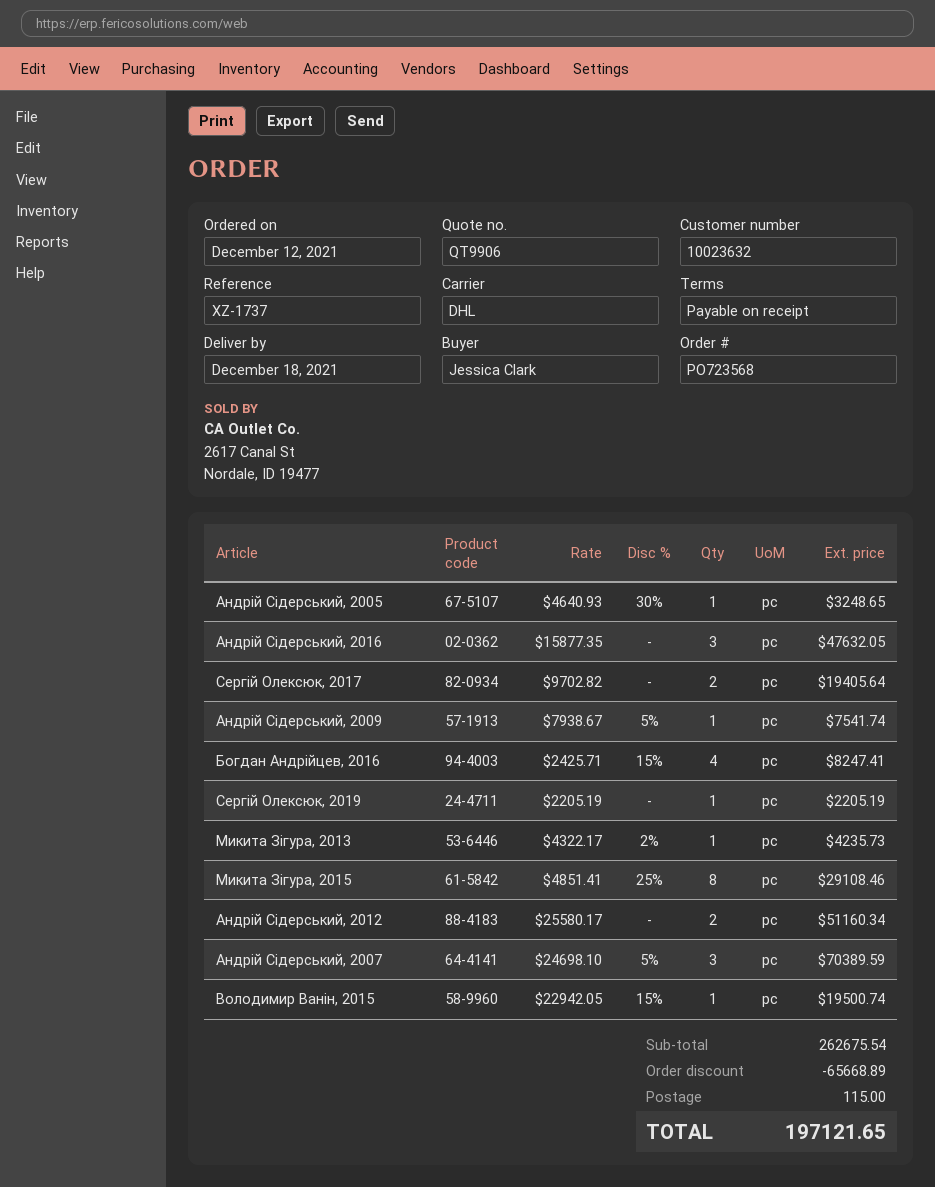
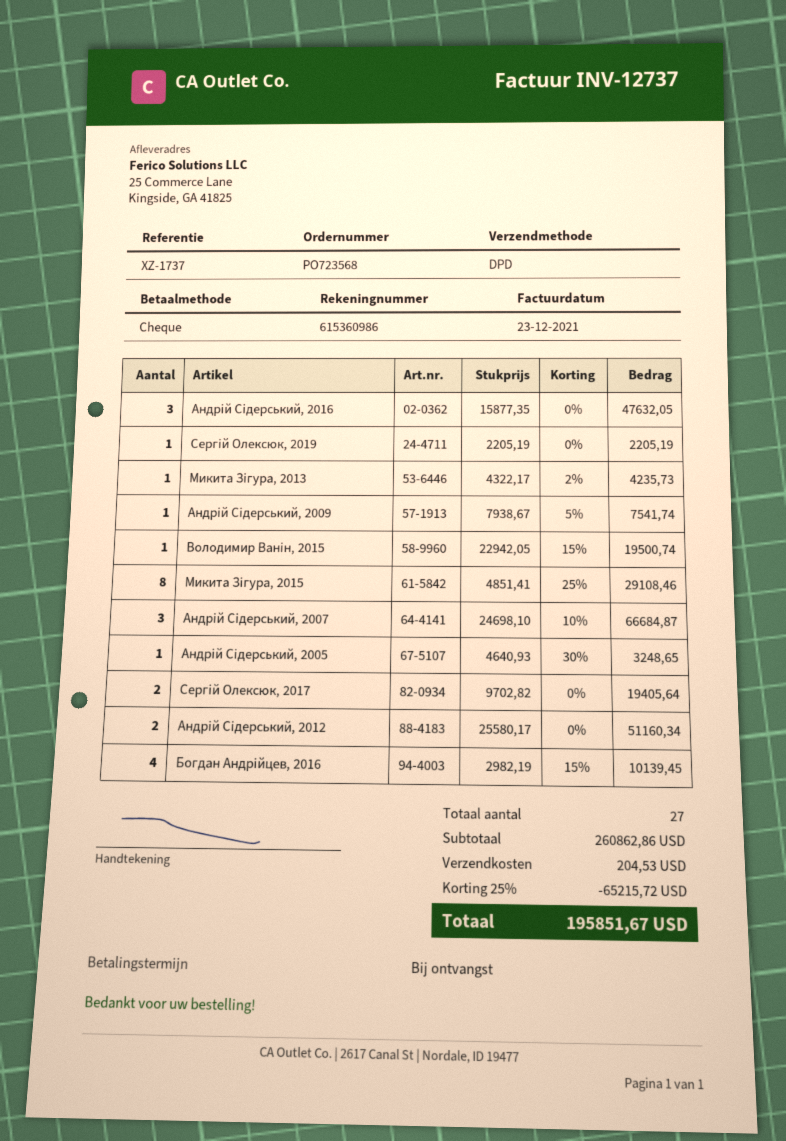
shipping method: DHL -> DPD
Богдан Андрійцев, 2016: 4 x 2425.71 - 15% = 8247.41 -> 4 x 2982.19 - 15% = 10139.45
Андрій Сідерський, 2007: 3 x 24698.10 - 5% = 70389.59 -> 3 x 24698.10 - 10% = 66684.87
subtotal: 262675.54 -> 260862.86
discount: 65668.89 -> 65215.72
shipping: 115.00 -> 204.53
total: 197121.65 -> 195851.67

